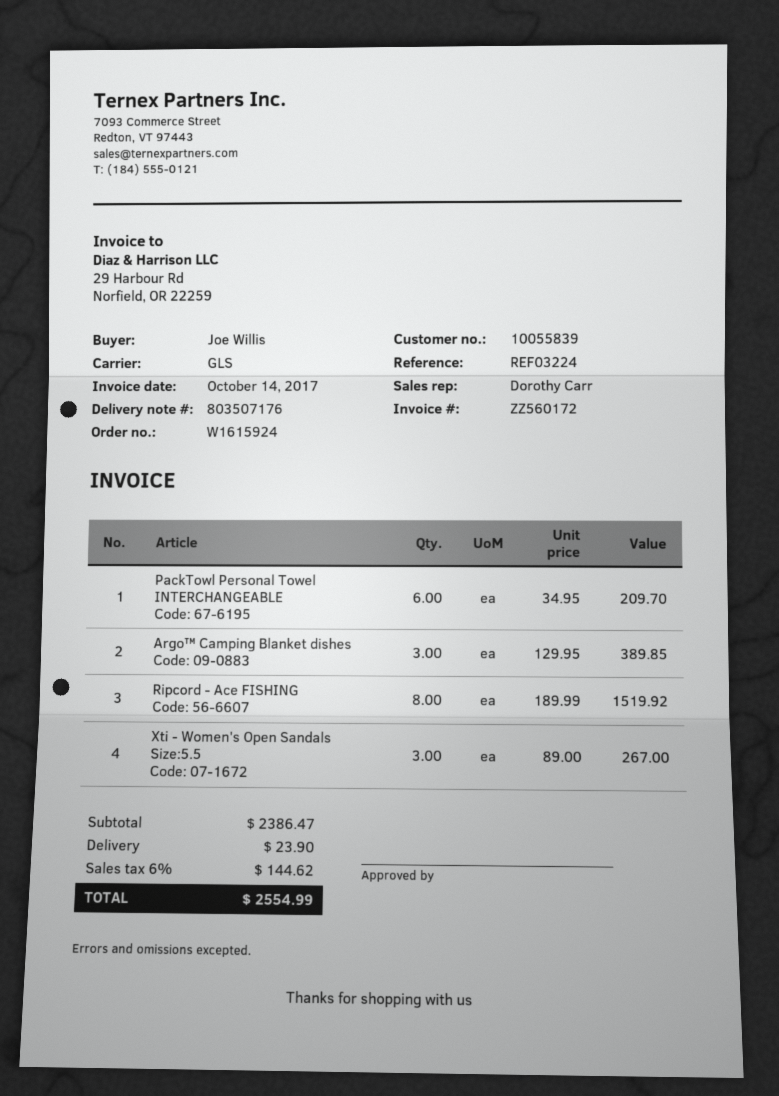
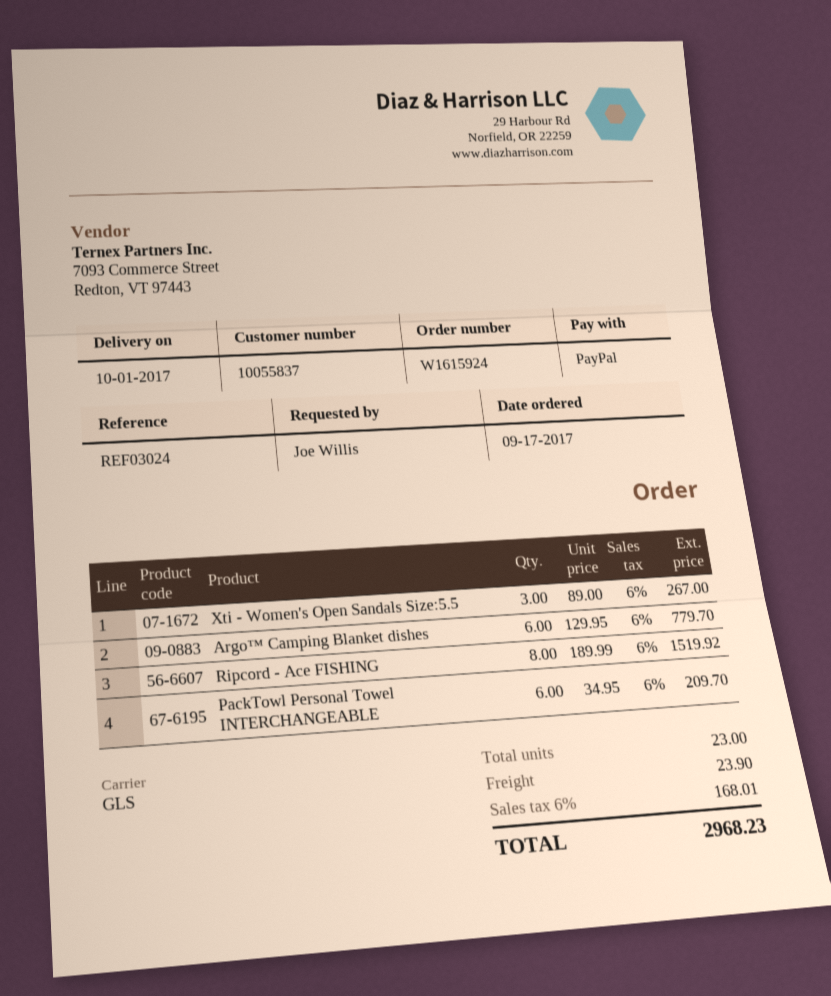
customer number: 10055839 -> 10055837
reference: REF03224 -> REF03024
Argo™ Camping Blanket dishes: 3 x 129.95 = 389.85 -> 6 x 129.95 = 779.70
tax: 6% = 144.62 -> 6% = 168.01
total: 2554.99 -> 2968.23

